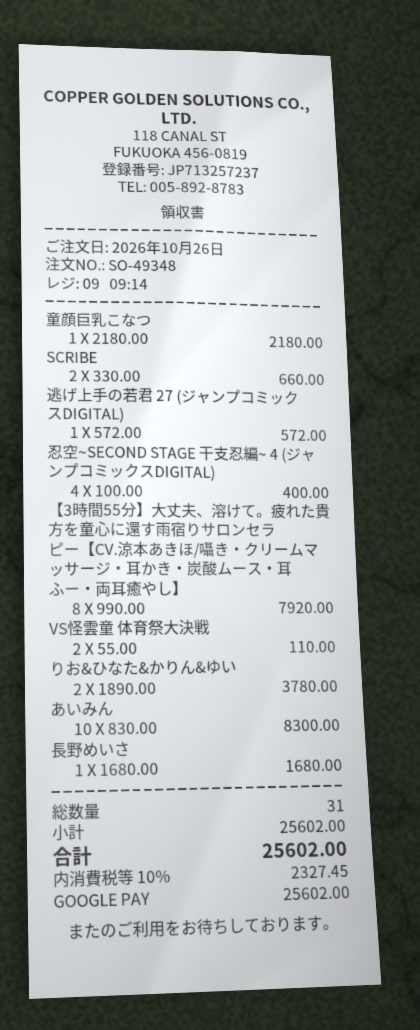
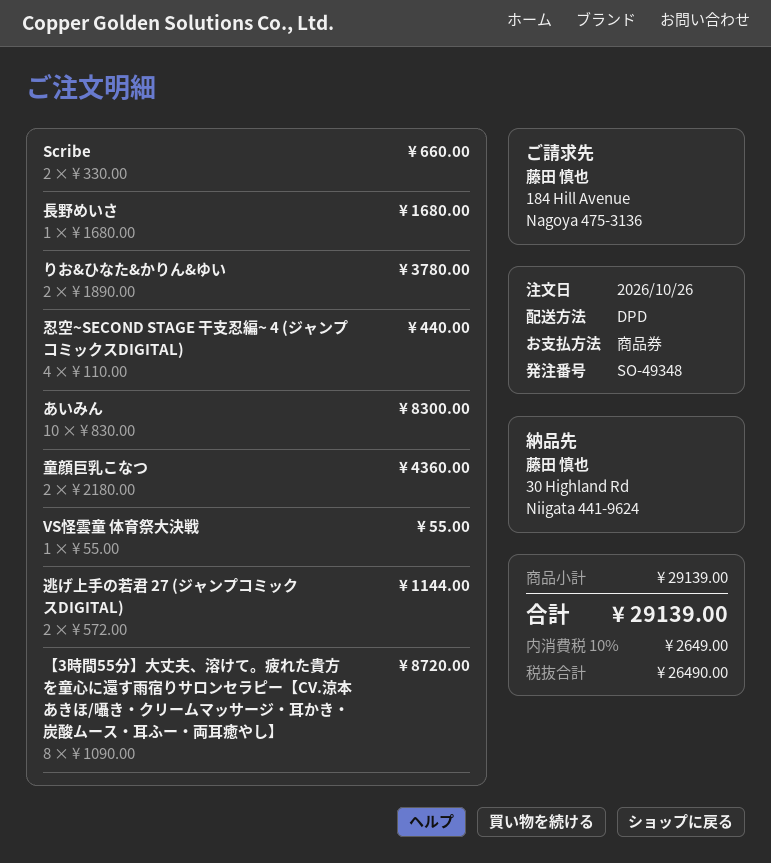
payment method: Google Pay -> gift card
童顔巨乳こなつ: 1 x 2180.00 = 2180.00 -> 2 x 2180.00 = 4360.00
逃げ上手の若君 27 (ジャンプコミックスDIGITAL): 1 x 572.00 = 572.00 -> 2 x 572.00 = 1144.00
忍空~SECOND STAGE 干支忍編~ 4 (ジャンプコミックスDIGITAL): 4 x 100.00 = 400.00 -> 4 x 110.00 = 440.00
【3時間55分】大丈夫、溶けて。疲れた貴方を童心に還す雨宿りサロンセラピー【CV.涼本あきほ/囁き・クリームマッサージ・耳かき・炭酸ムース・耳ふー・両耳癒やし】: 8 x 990.00 = 7920.00 -> 8 x 1090.00 = 8720.00
VS怪雲童 体育祭大決戦: 2 x 55.00 = 110.00 -> 1 x 55.00 = 55.00
subtotal: 25602.00 -> 29139.00
tax: 10% = 2327.45 -> 10% = 2649.00
total: 25602.00 -> 29139.00

